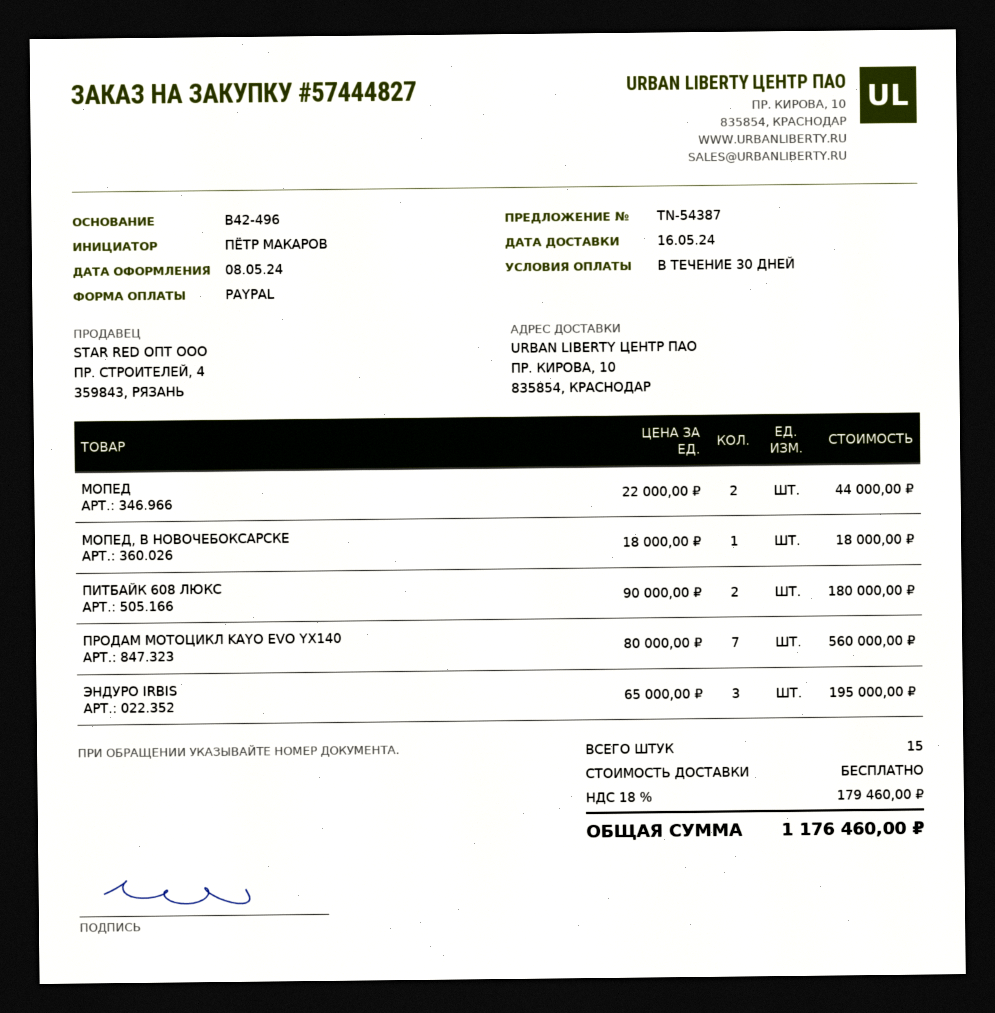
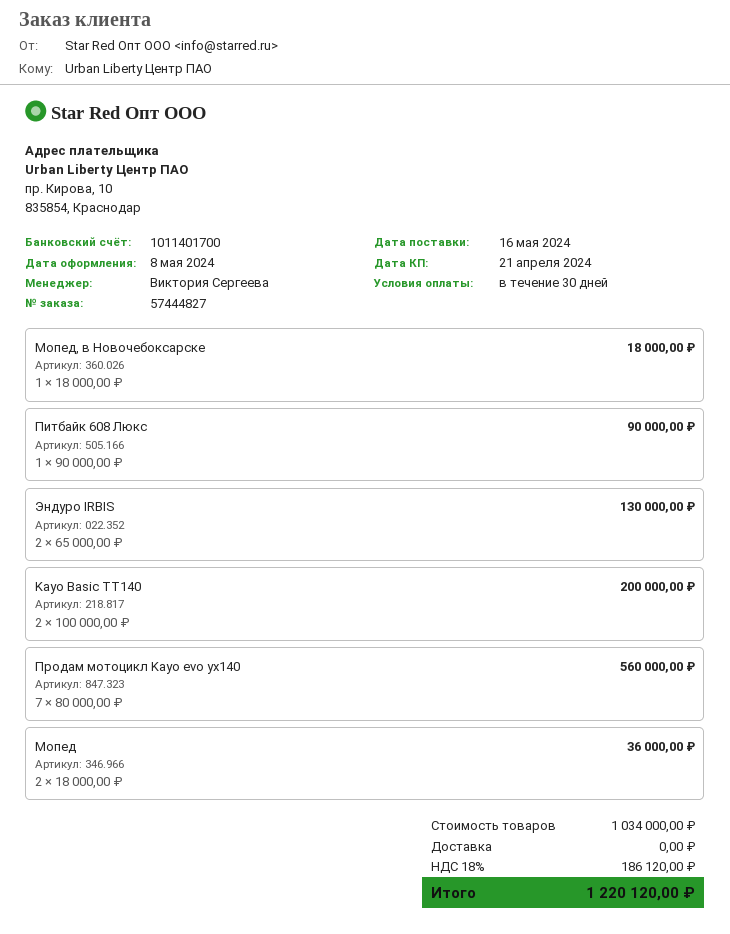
МОПЕД: 2 x 22000.00 = 44000.00 -> 2 x 18000.00 = 36000.00
ПИТБАЙК 608 ЛЮКС: 2 x 90000.00 = 180000.00 -> 1 x 90000.00 = 90000.00
ЭНДУРО IRBIS: 3 x 65000.00 = 195000.00 -> 2 x 65000.00 = 130000.00
Kayo Basic TT140: none -> 2 x 100000.00 = 200000.00
tax: 18% = 179460.00 -> 18% = 186120.00
total: 1176460.00 -> 1220120.00

